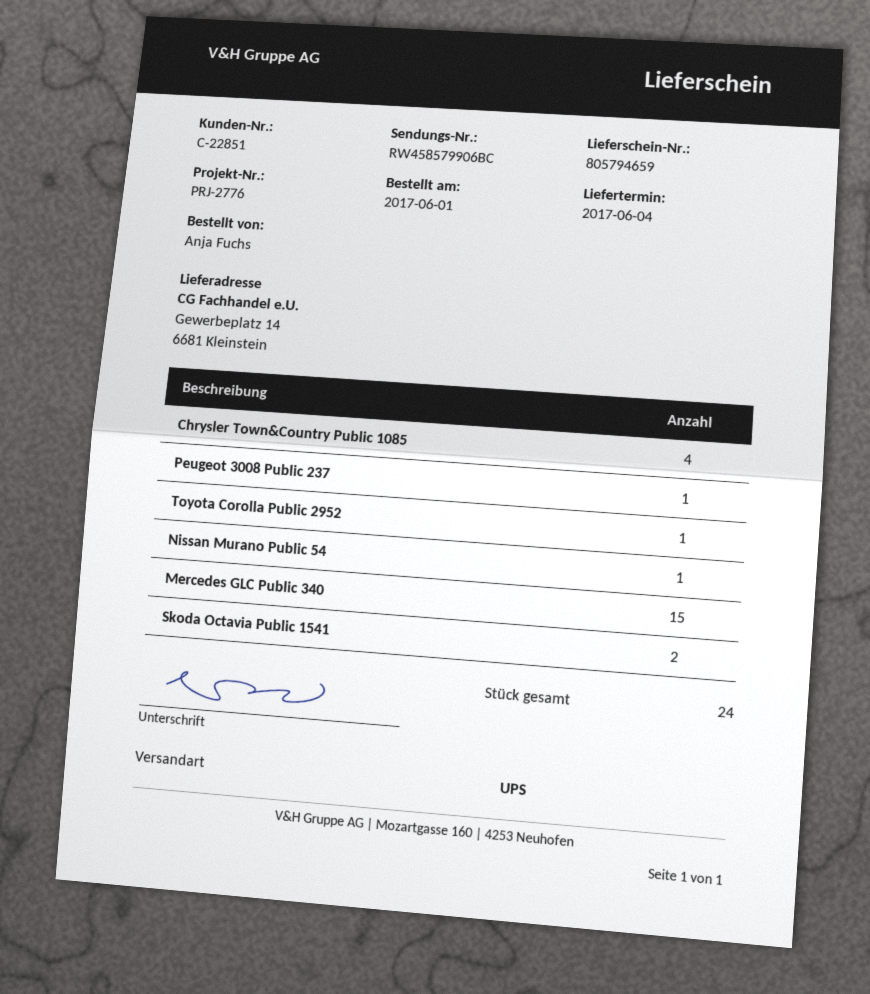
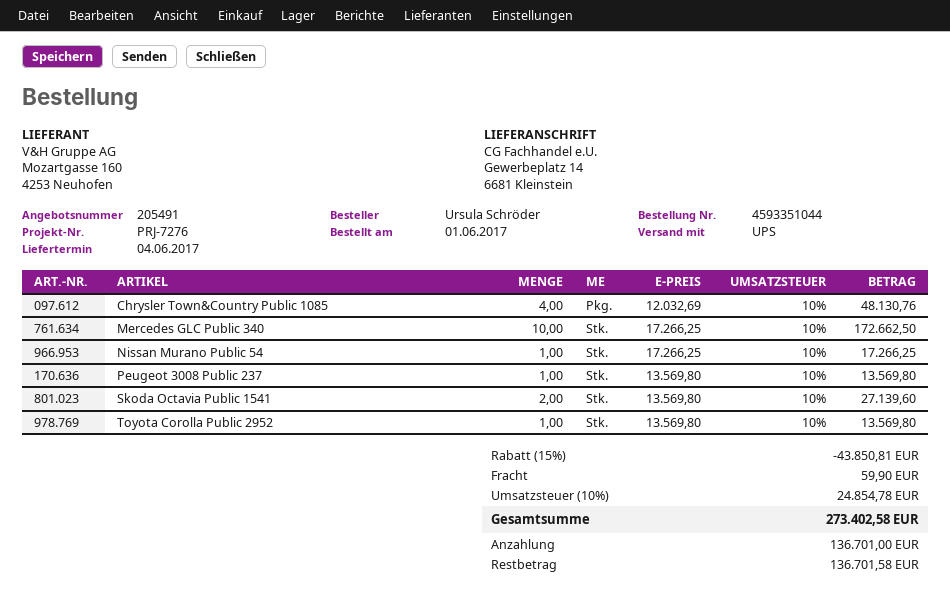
reference: PRJ-2776 -> PRJ-7276
ordered by: Anja Fuchs -> Ursula Schröder
Mercedes GLC Public 340: 15 -> 10

